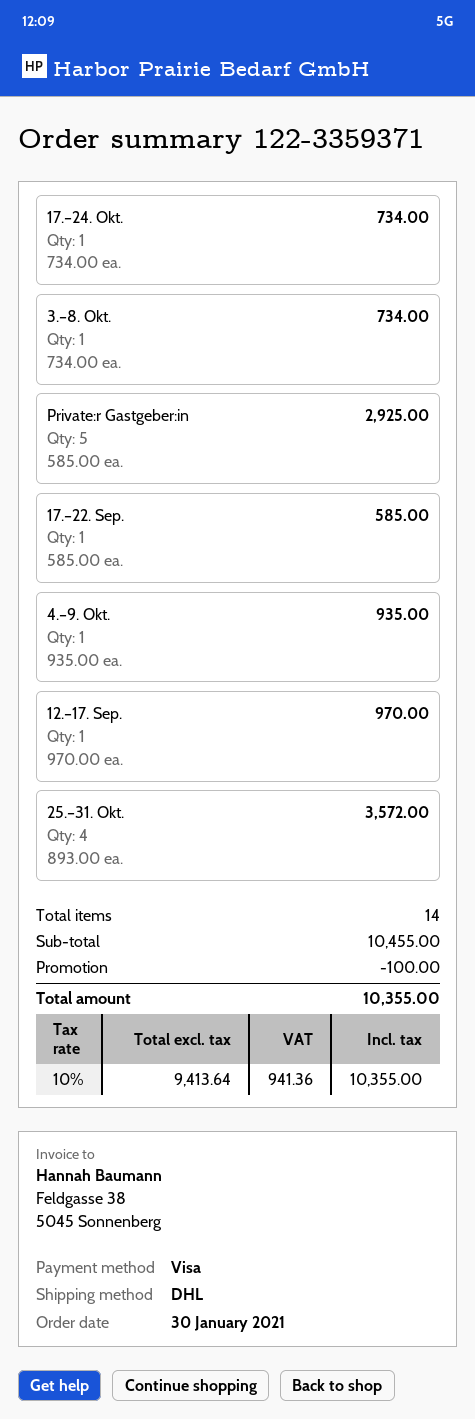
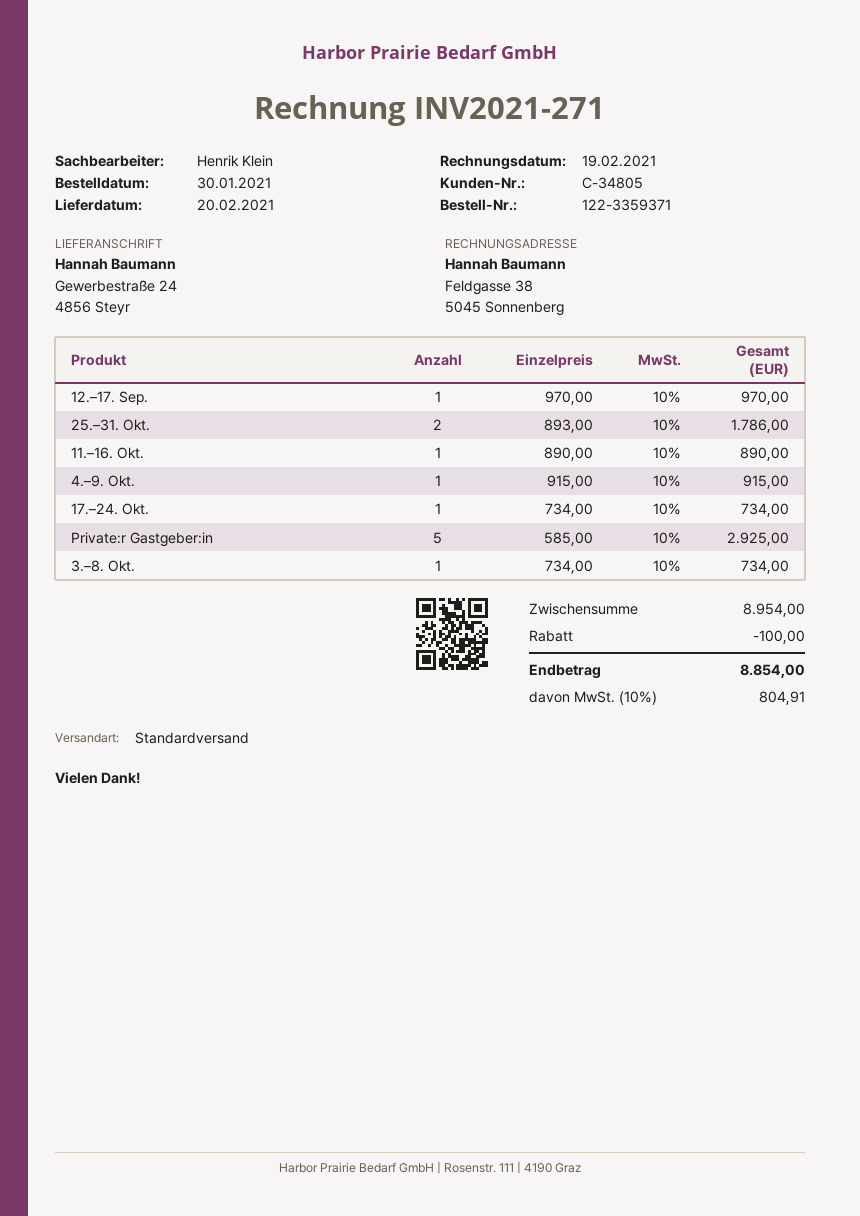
shipping method: DHL -> standard
17.–22. Sep.: 1 x 585.00 = 585.00 -> none
4.–9. Okt.: 1 x 935.00 = 935.00 -> 1 x 915.00 = 915.00
25.–31. Okt.: 4 x 893.00 = 3572.00 -> 2 x 893.00 = 1786.00
11.–16. Okt.: none -> 1 x 890.00 = 890.00
subtotal: 10455.00 -> 8954.00
tax: 10% = 941.36 -> 10% = 804.91
total: 10355.00 -> 8854.00

